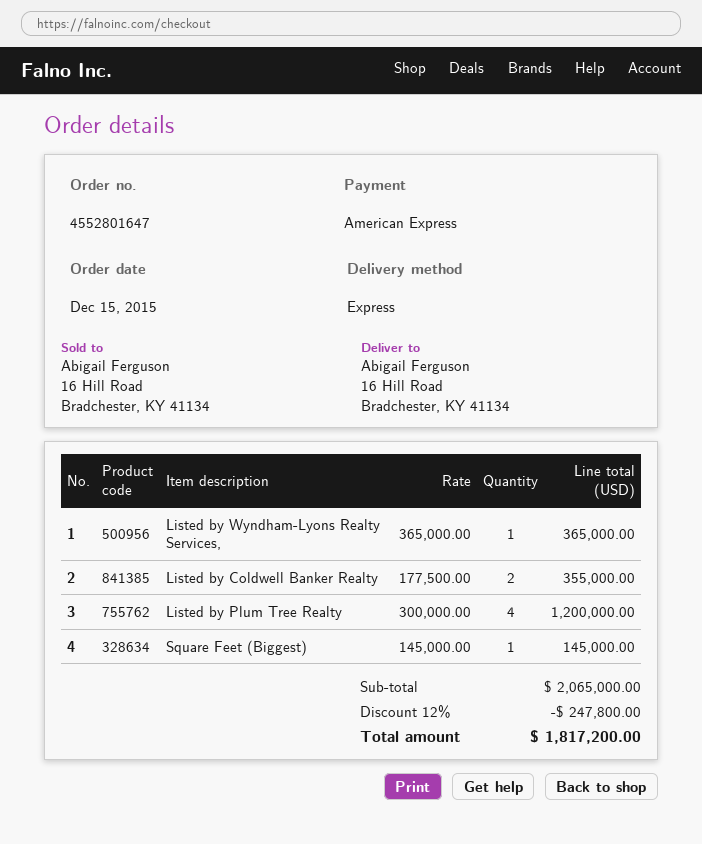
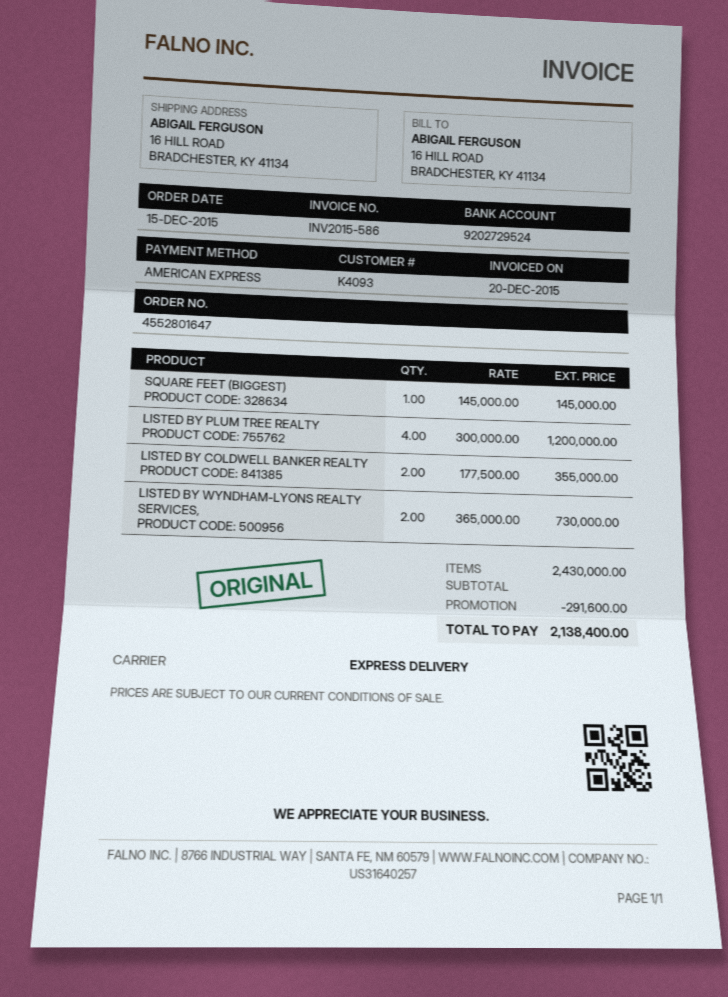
Listed by Wyndham-Lyons Realty Services,: 1 x 365000.00 = 365000.00 -> 2 x 365000.00 = 730000.00
subtotal: 2065000.00 -> 2430000.00
discount: 247800.00 -> 291600.00
total: 1817200.00 -> 2138400.00

